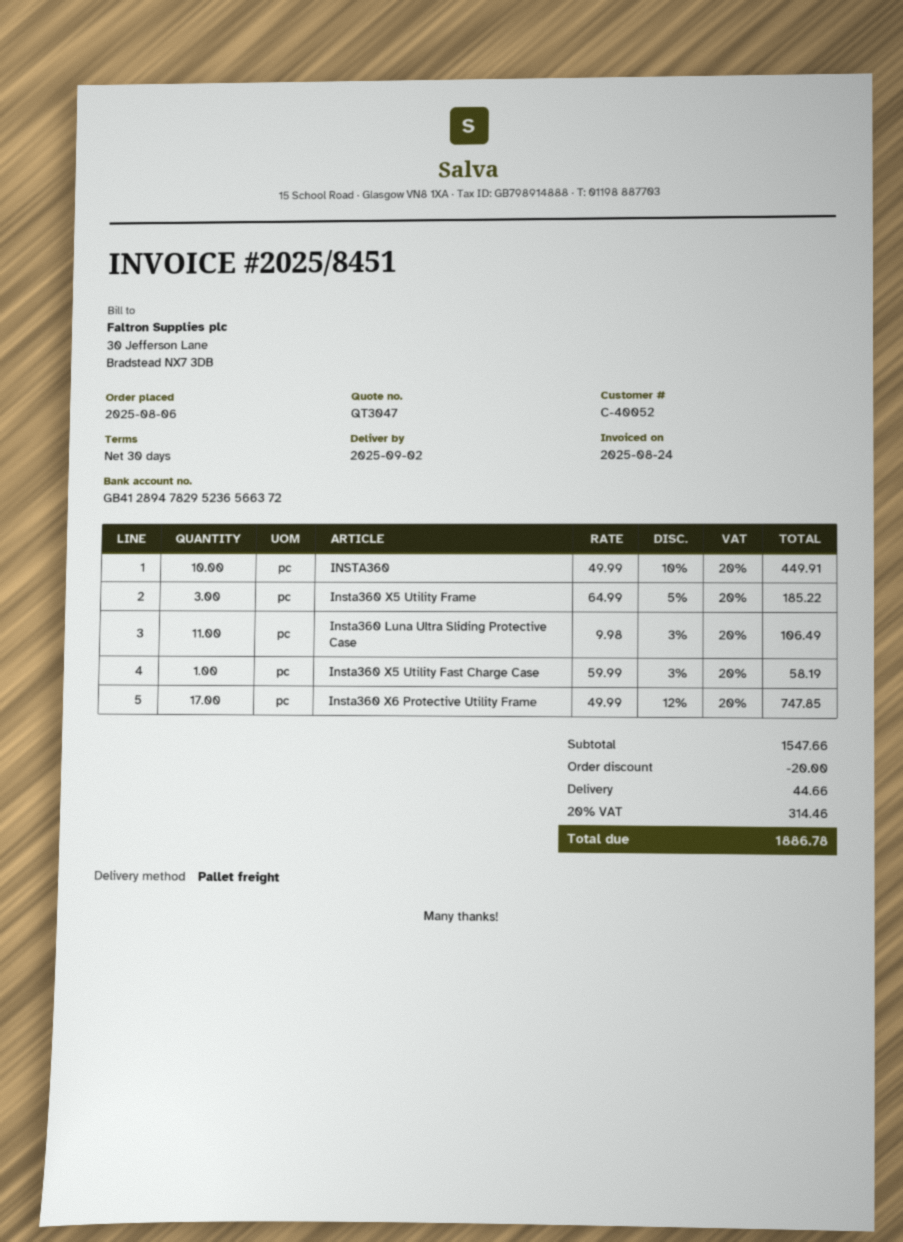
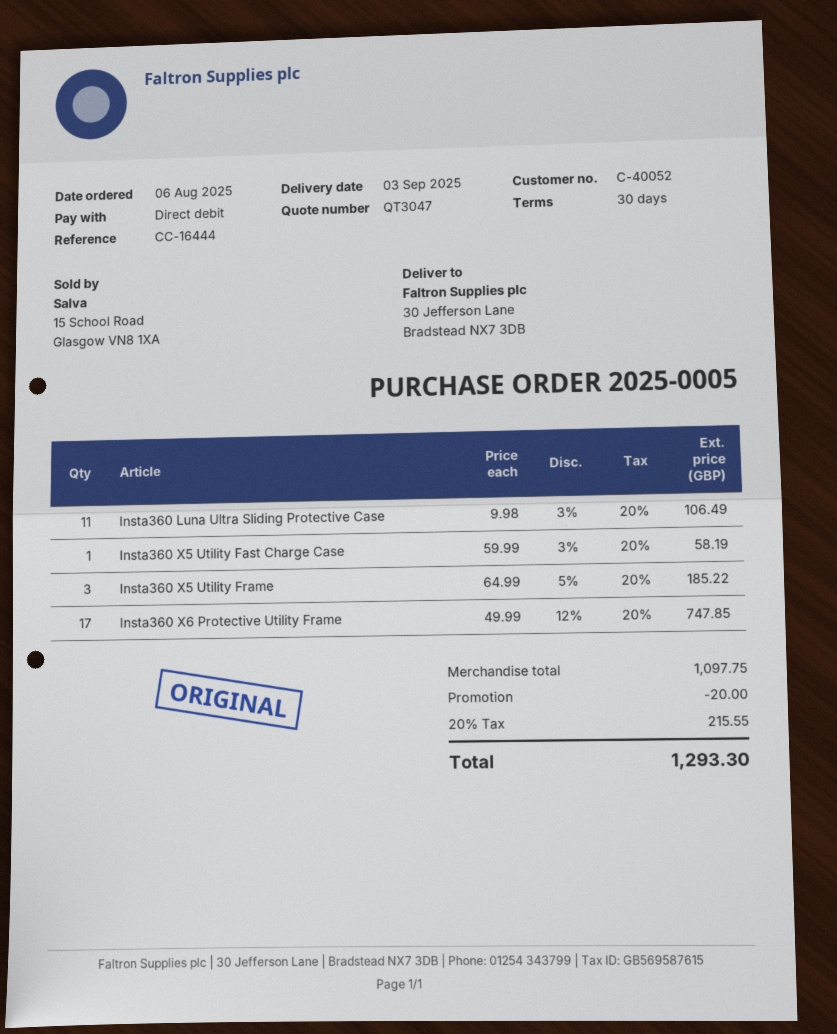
delivery date: 2025-09-02 -> 2025-09-03
INSTA360: 10 x 49.99 - 10% = 449.91 -> none
subtotal: 1547.66 -> 1097.75
shipping: 44.66 -> none
tax: 20% = 314.46 -> 20% = 215.55
total: 1886.78 -> 1293.30

